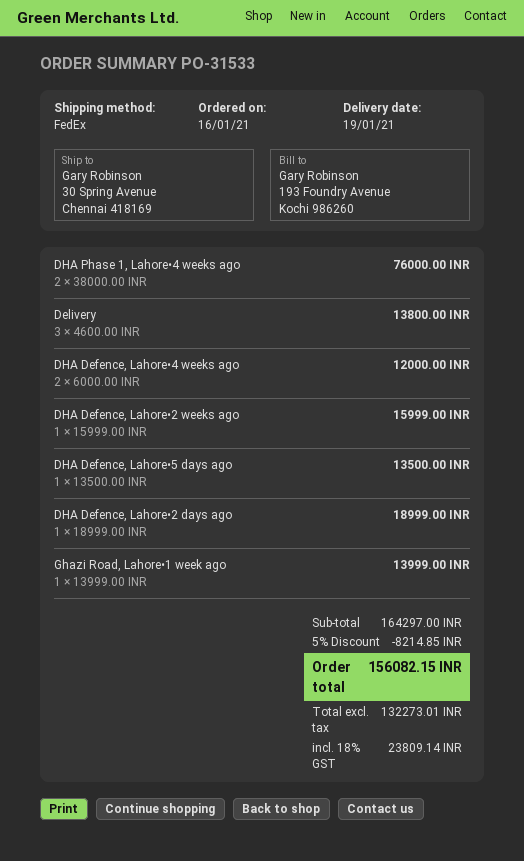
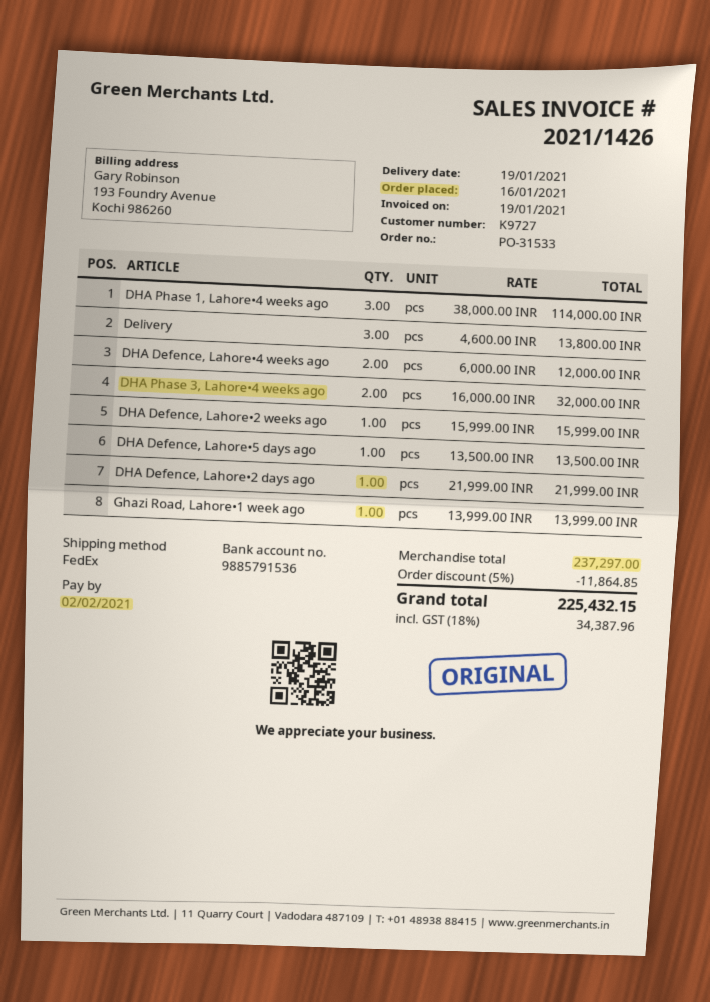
DHA Phase 1, Lahore•4 weeks ago: 2 x 38000.00 = 76000.00 -> 3 x 38000.00 = 114000.00
DHA Defence, Lahore•2 days ago: 1 x 18999.00 = 18999.00 -> 1 x 21999.00 = 21999.00
DHA Phase 3, Lahore•4 weeks ago: none -> 2 x 16000.00 = 32000.00
subtotal: 164297.00 -> 237297.00
discount: 5% = 8214.85 -> 5% = 11864.85
tax: 18% = 23809.14 -> 18% = 34387.96
total: 156082.15 -> 225432.15

